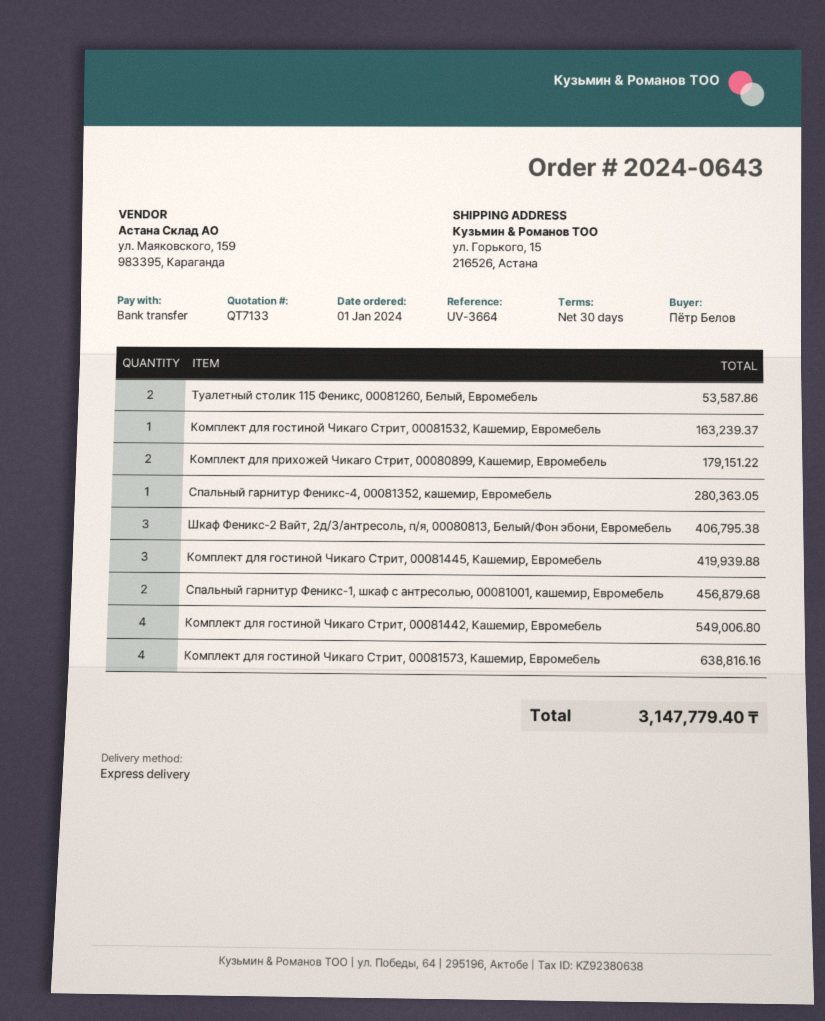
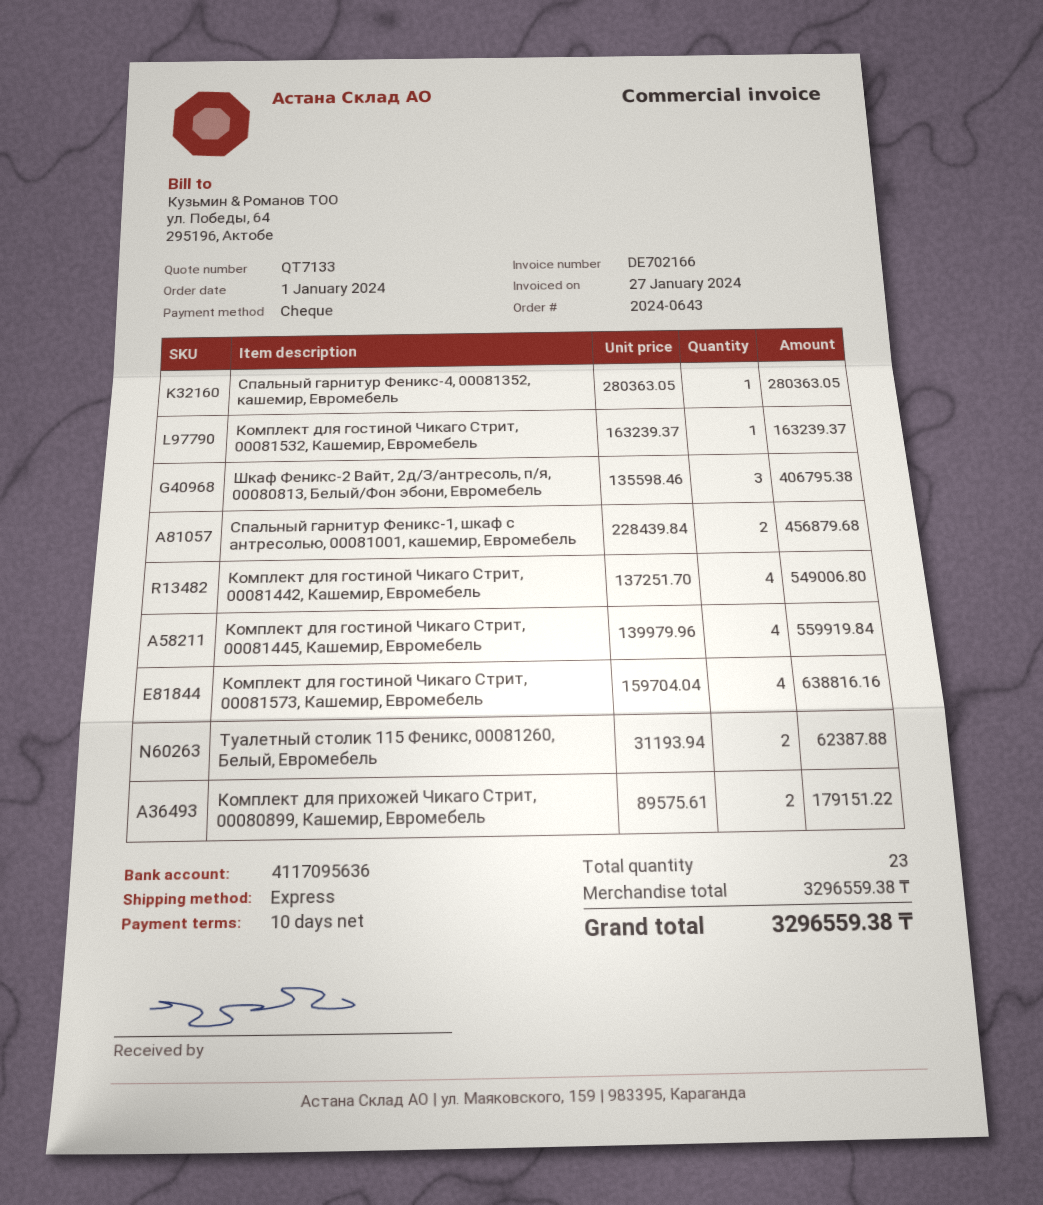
payment terms: 30 days -> 10 days
payment method: bank transfer -> cheque
Туалетный столик 115 Феникс, 00081260, Белый, Евромебель: 2 for 53587.86 -> 2 for 62387.88
Комплект для гостиной Чикаго Стрит, 00081445, Кашемир, Евромебель: 3 for 419939.88 -> 4 for 559919.84
total: 3147779.40 -> 3296559.38

